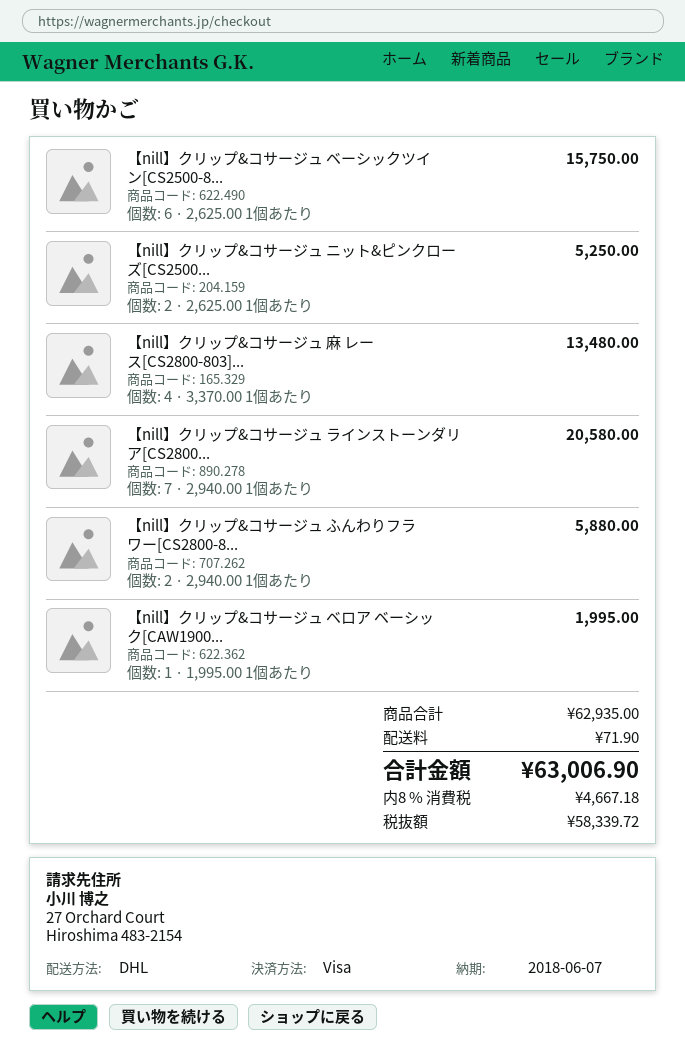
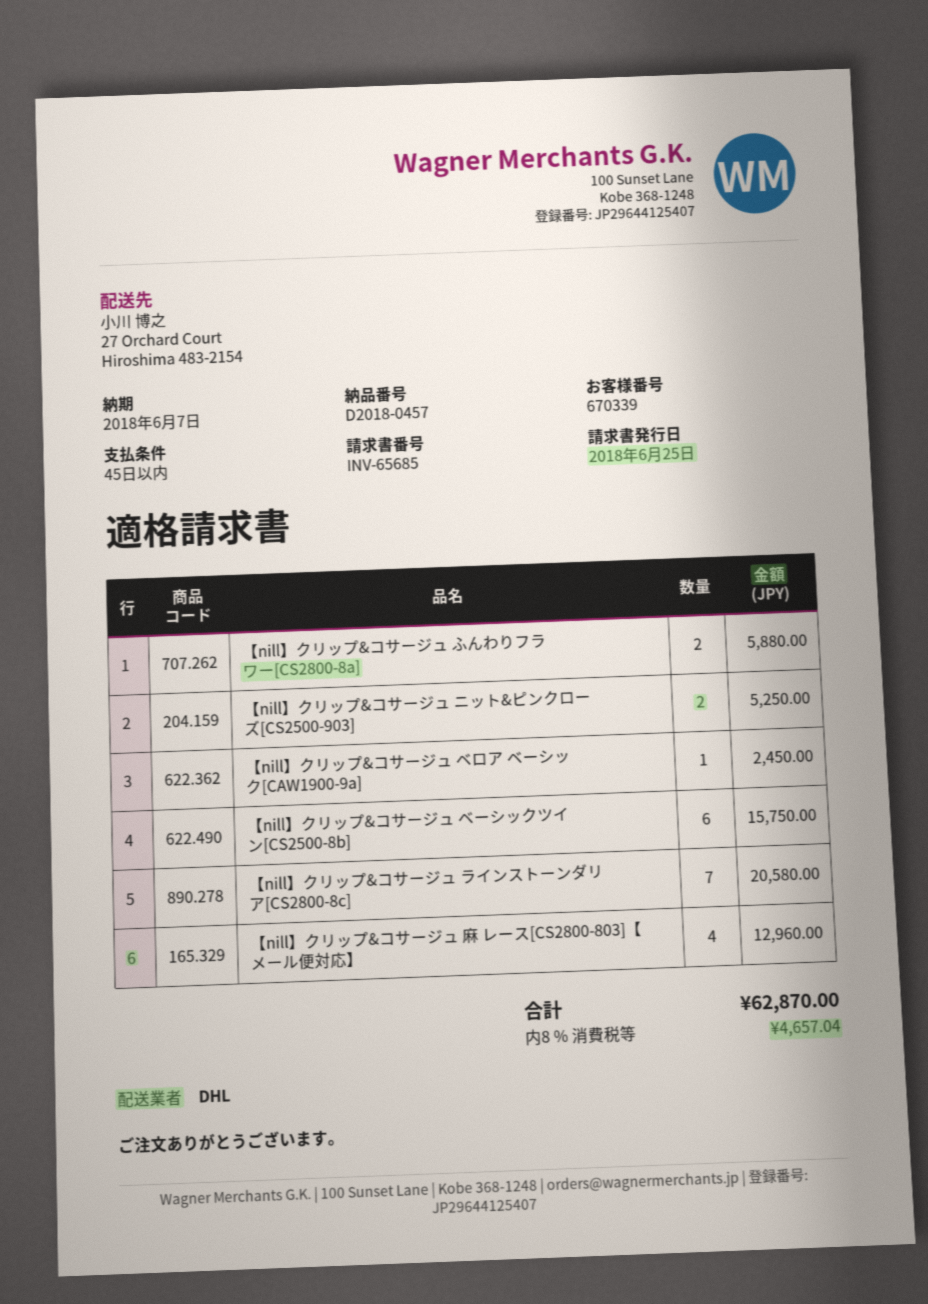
【nill】クリップ&コサージュ 麻 レース[CS2800-803]...: 4 for 13480.00 -> 4 for 12960.00
【nill】クリップ&コサージュ ベロア ベーシック[CAW1900...: 1 for 1995.00 -> 1 for 2450.00
shipping: 71.90 -> none
tax: 8% = 4667.18 -> 8% = 4657.04
total: 63006.90 -> 62870.00

